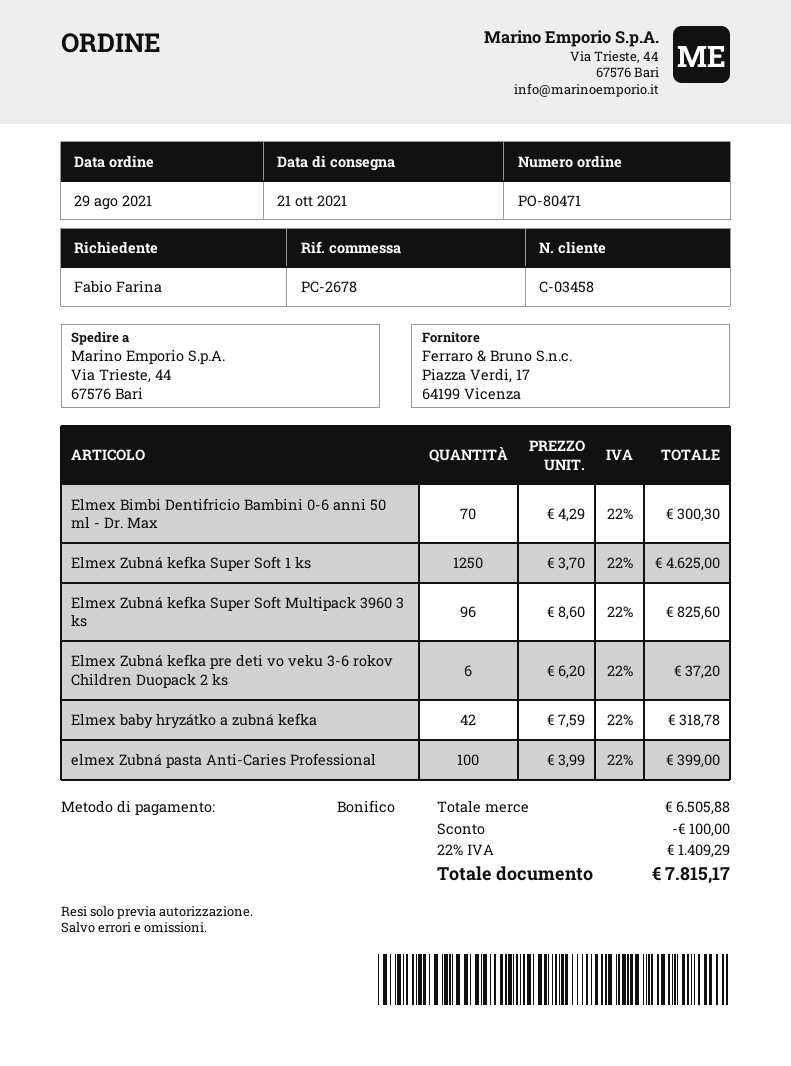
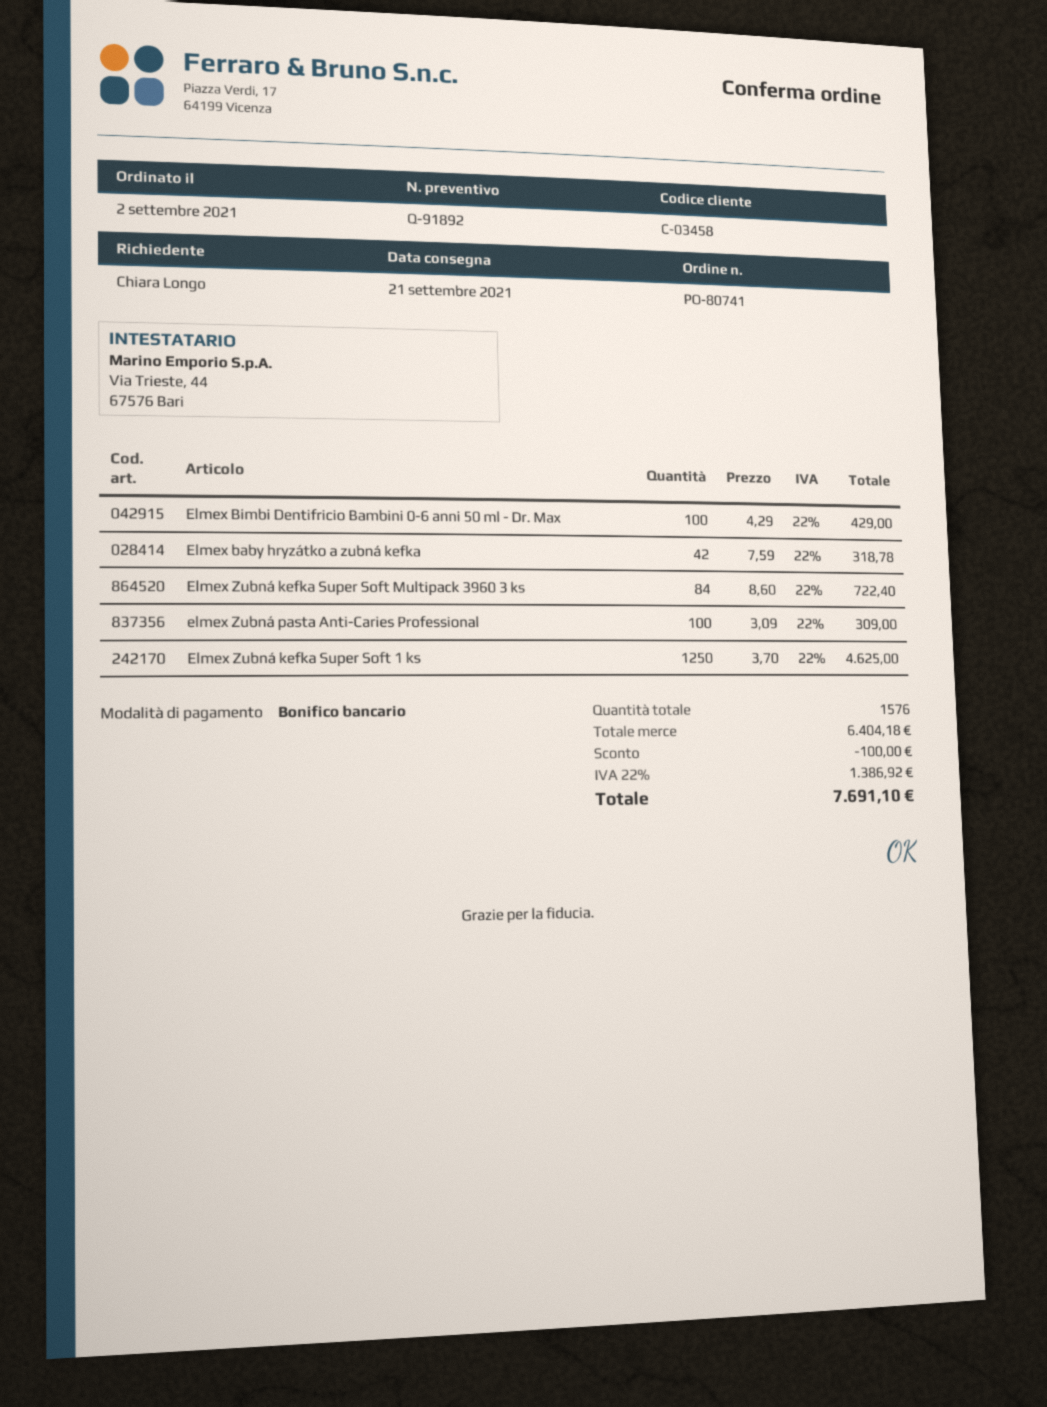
order number: PO-80471 -> PO-80741
order date: 2021-08-29 -> 2021-09-02
delivery date: 2021-10-21 -> 2021-09-21
ordered by: Fabio Farina -> Chiara Longo
Elmex Bimbi Dentifricio Bambini 0-6 anni 50 ml - Dr. Max: 70 x 4.29 = 300.30 -> 100 x 4.29 = 429.00
Elmex Zubná kefka Super Soft Multipack 3960 3 ks: 96 x 8.60 = 825.60 -> 84 x 8.60 = 722.40
Elmex Zubná kefka pre deti vo veku 3-6 rokov Children Duopack 2 ks: 6 x 6.20 = 37.20 -> none
elmex Zubná pasta Anti-Caries Professional: 100 x 3.99 = 399.00 -> 100 x 3.09 = 309.00
subtotal: 6505.88 -> 6404.18
tax: 22% = 1409.29 -> 22% = 1386.92
total: 7815.17 -> 7691.10

